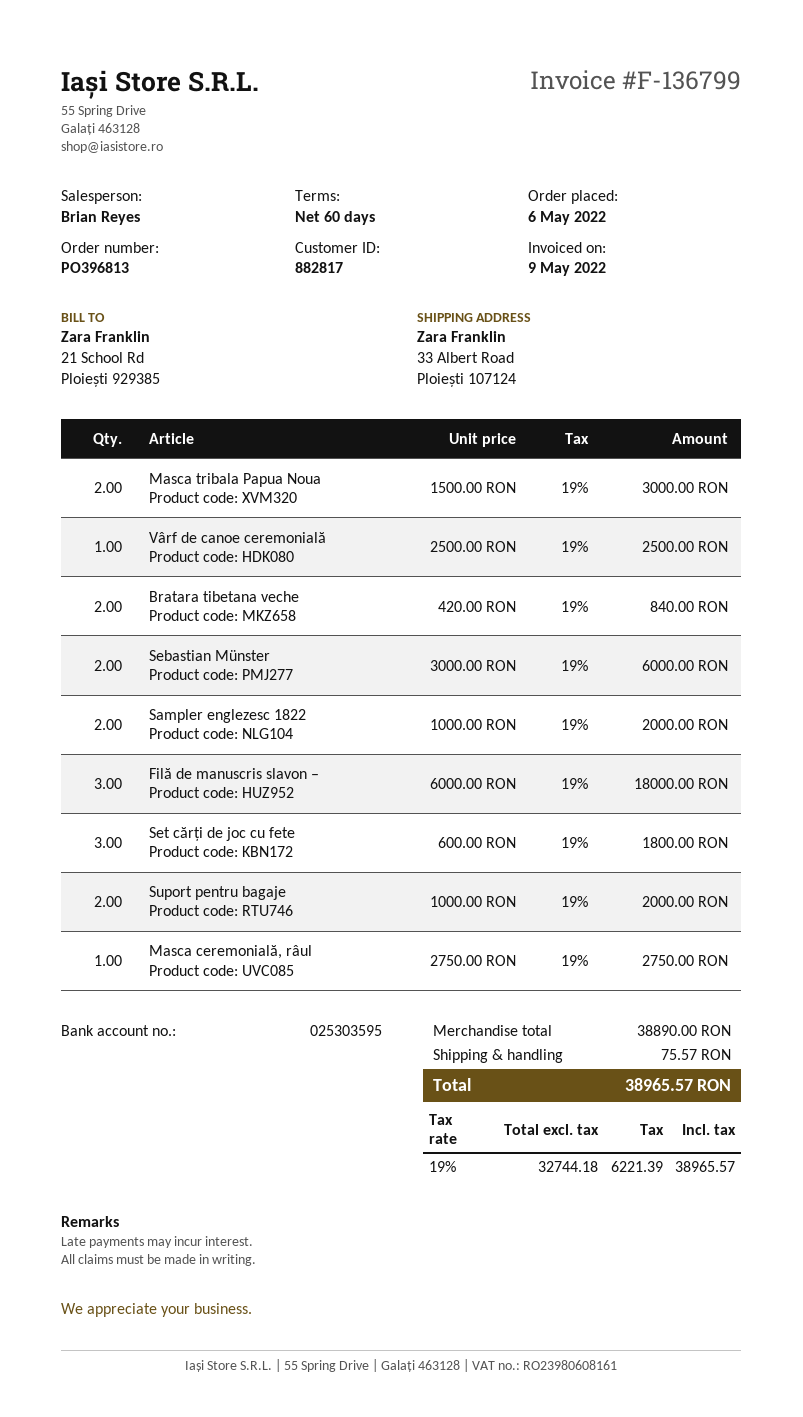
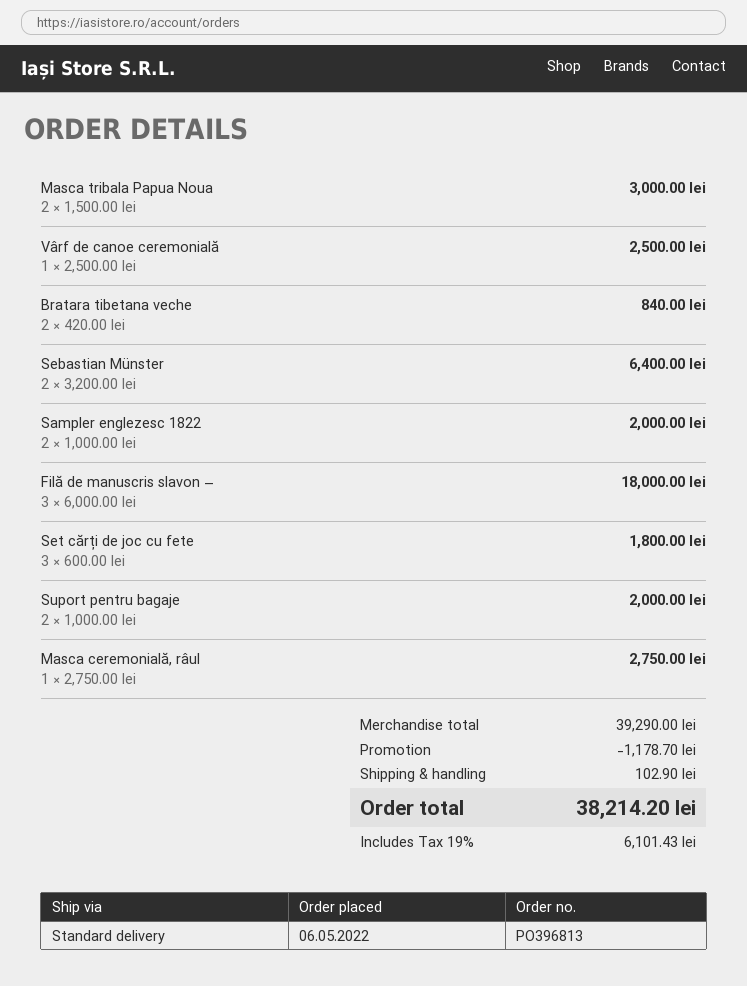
Sebastian Münster: 2 x 3000.00 = 6000.00 -> 2 x 3200.00 = 6400.00
subtotal: 38890.00 -> 39290.00
discount: none -> 1178.70
shipping: 75.57 -> 102.90
tax: 19% = 6221.39 -> 19% = 6101.43
total: 38965.57 -> 38214.20

